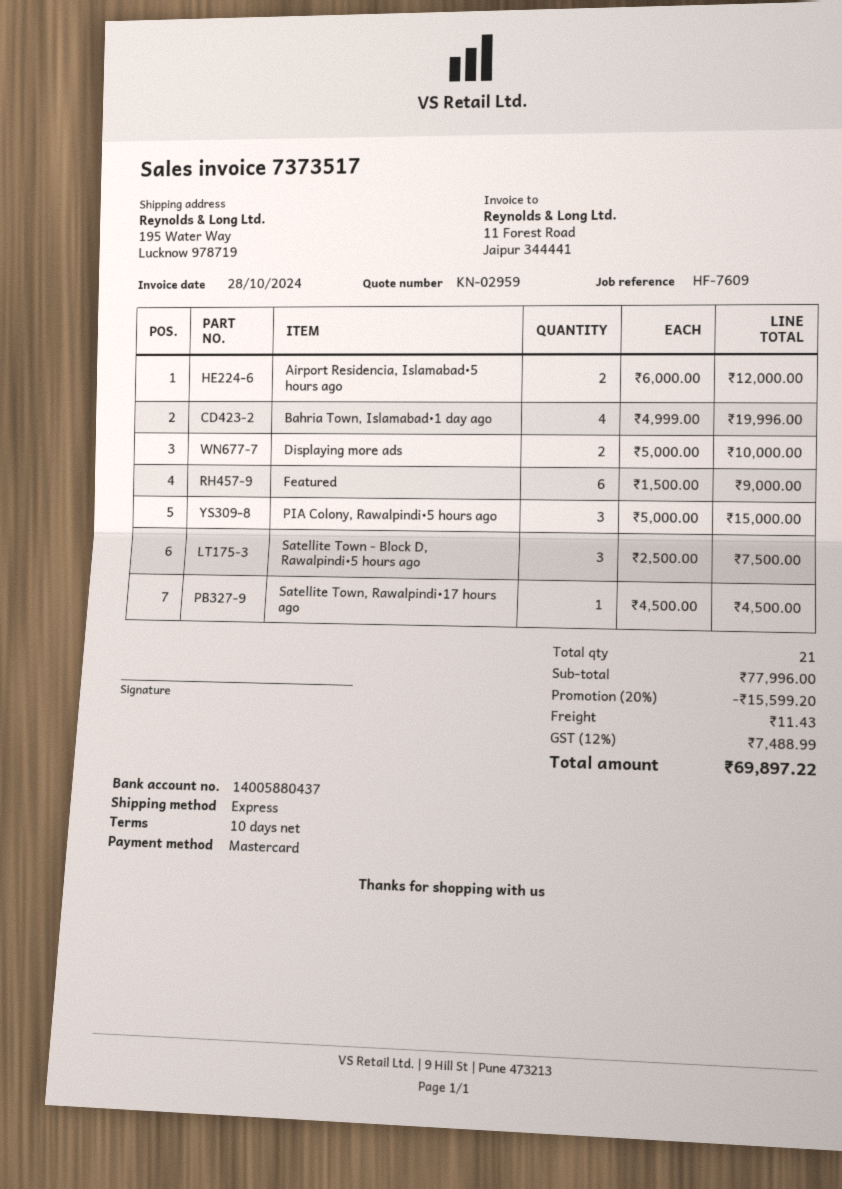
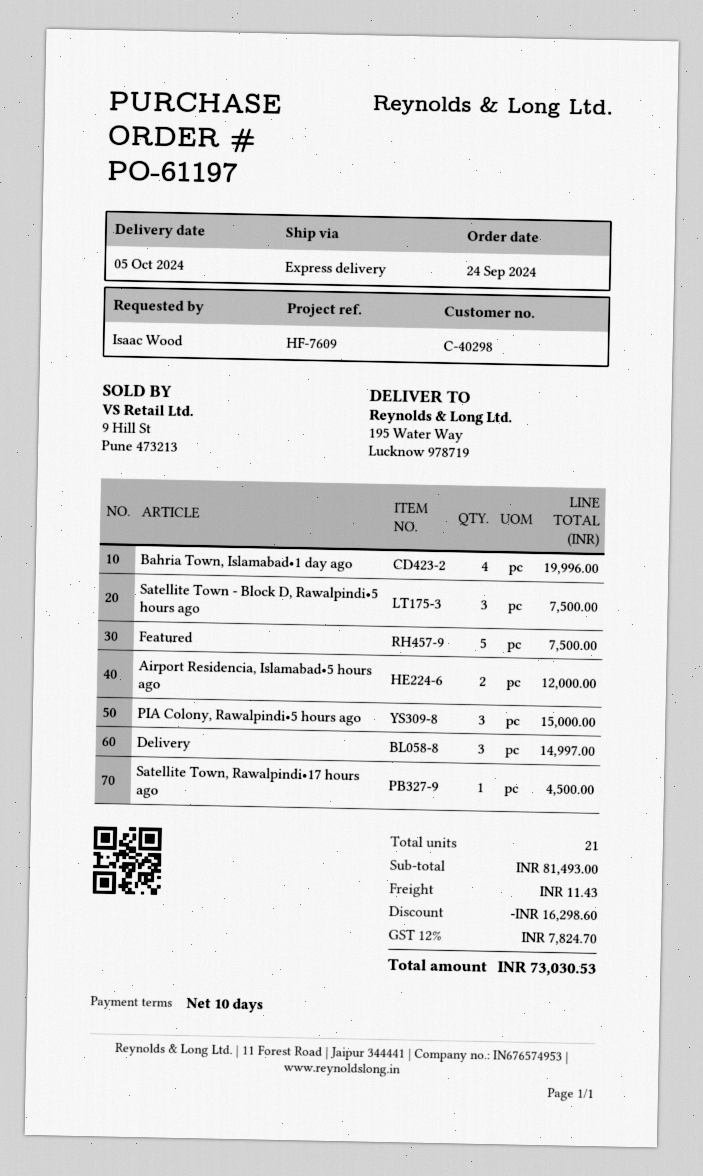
Displaying more ads: 2 for 10000.00 -> none
Featured: 6 for 9000.00 -> 5 for 7500.00
Delivery: none -> 3 for 14997.00
subtotal: 77996.00 -> 81493.00
discount: 15599.20 -> 16298.60
tax: 12% = 7488.99 -> 12% = 7824.70
total: 69897.22 -> 73030.53

